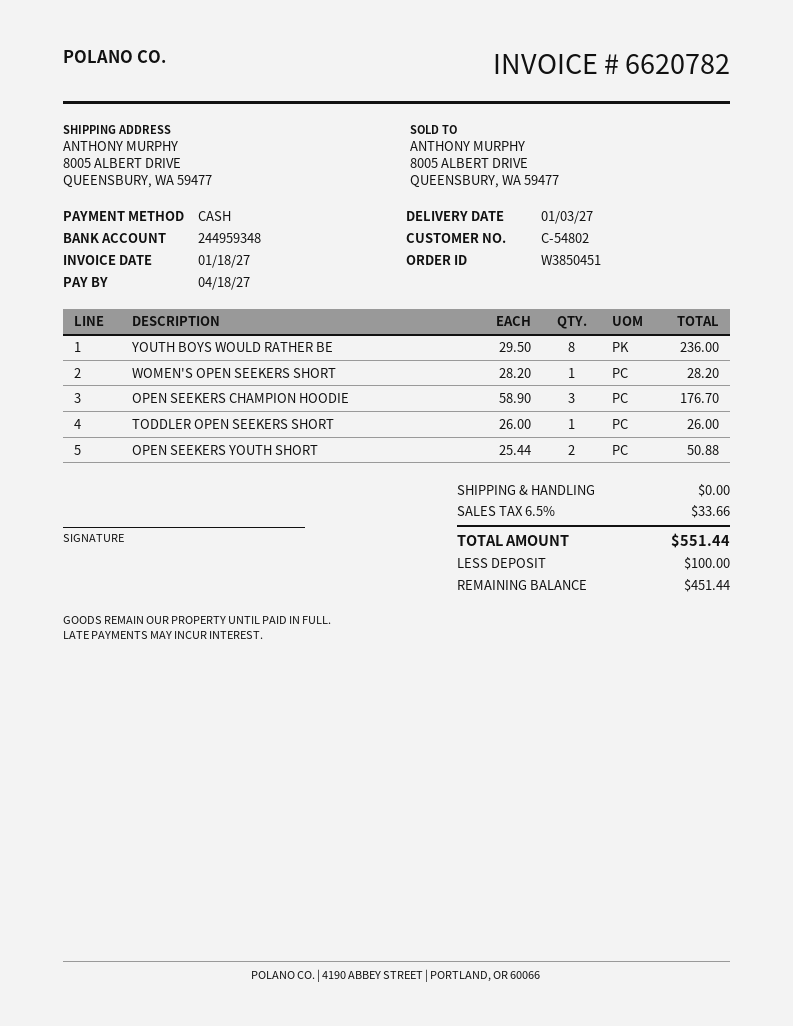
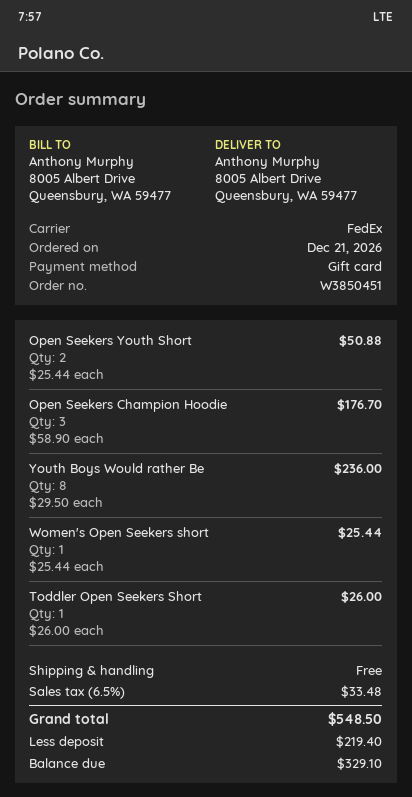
payment method: cash -> gift card
WOMEN'S OPEN SEEKERS SHORT: 1 x 28.20 = 28.20 -> 1 x 25.44 = 25.44
tax: 6.5% = 33.66 -> 6.5% = 33.48
total: 551.44 -> 548.50
deposit: 100.00 -> 219.40
balance: 451.44 -> 329.10

